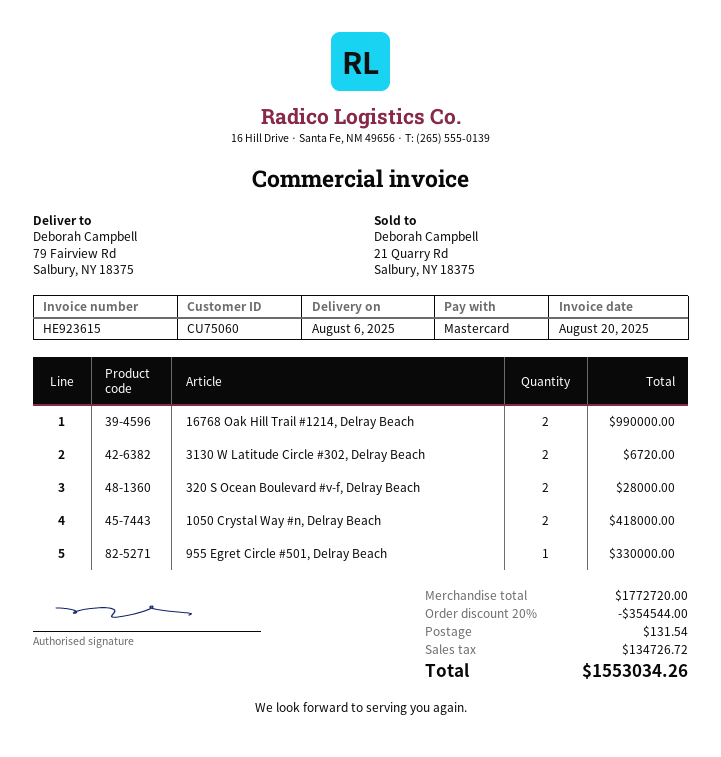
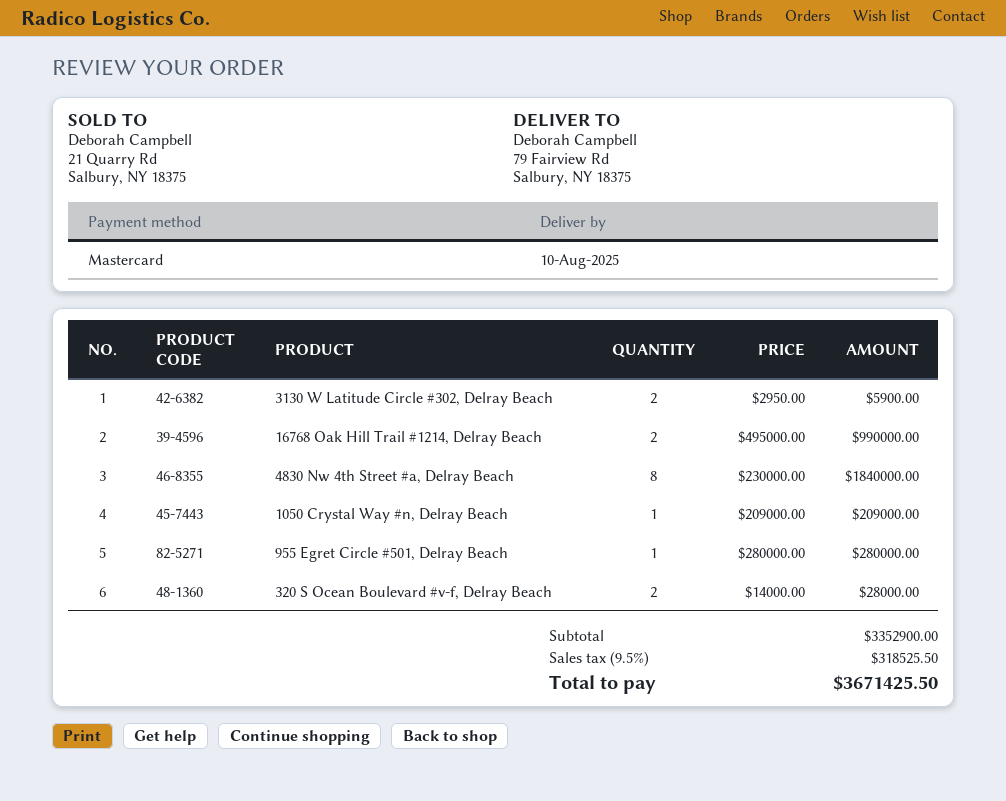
delivery date: 2025-08-06 -> 2025-08-10
3130 W Latitude Circle #302, Delray Beach: 2 for 6720.00 -> 2 for 5900.00
1050 Crystal Way #n, Delray Beach: 2 for 418000.00 -> 1 for 209000.00
955 Egret Circle #501, Delray Beach: 1 for 330000.00 -> 1 for 280000.00
4830 Nw 4th Street #a, Delray Beach: none -> 8 for 1840000.00
subtotal: 1772720.00 -> 3352900.00
discount: 20% = 354544.00 -> none
shipping: 131.54 -> none
tax: 134726.72 -> 318525.50
total: 1553034.26 -> 3671425.50

